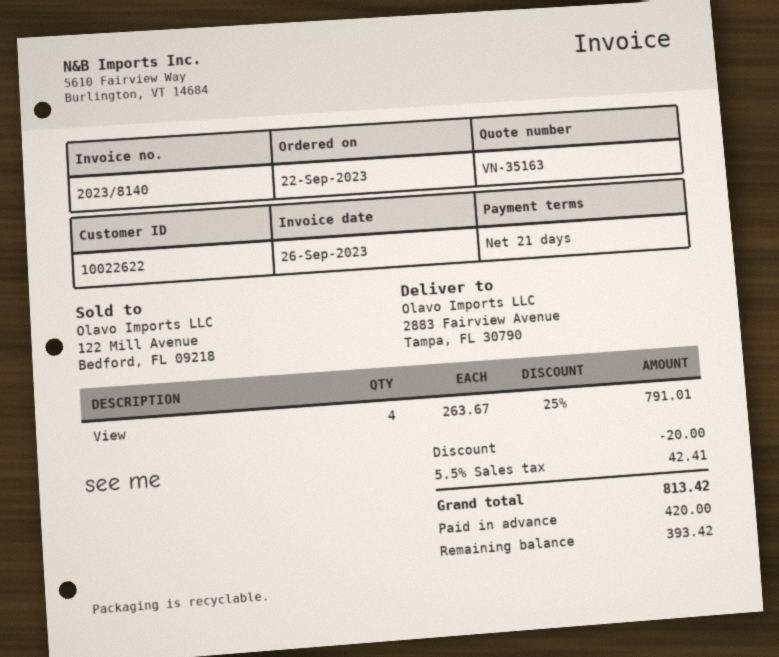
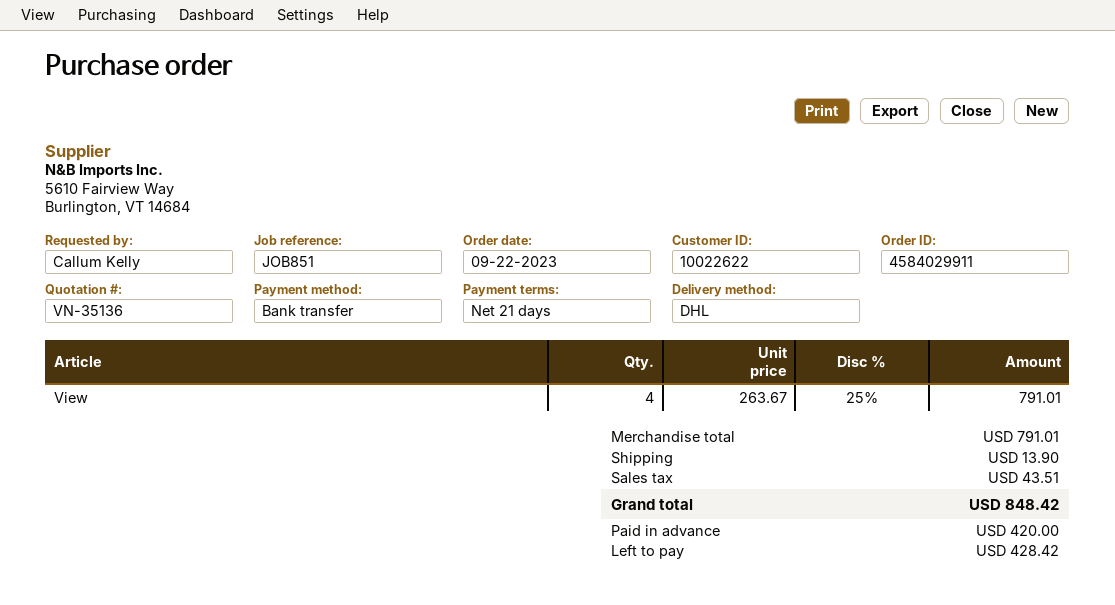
quote number: VN-35163 -> VN-35136
discount: 20.00 -> none
shipping: none -> 13.90
tax: 42.41 -> 43.51
total: 813.42 -> 848.42
balance: 393.42 -> 428.42

